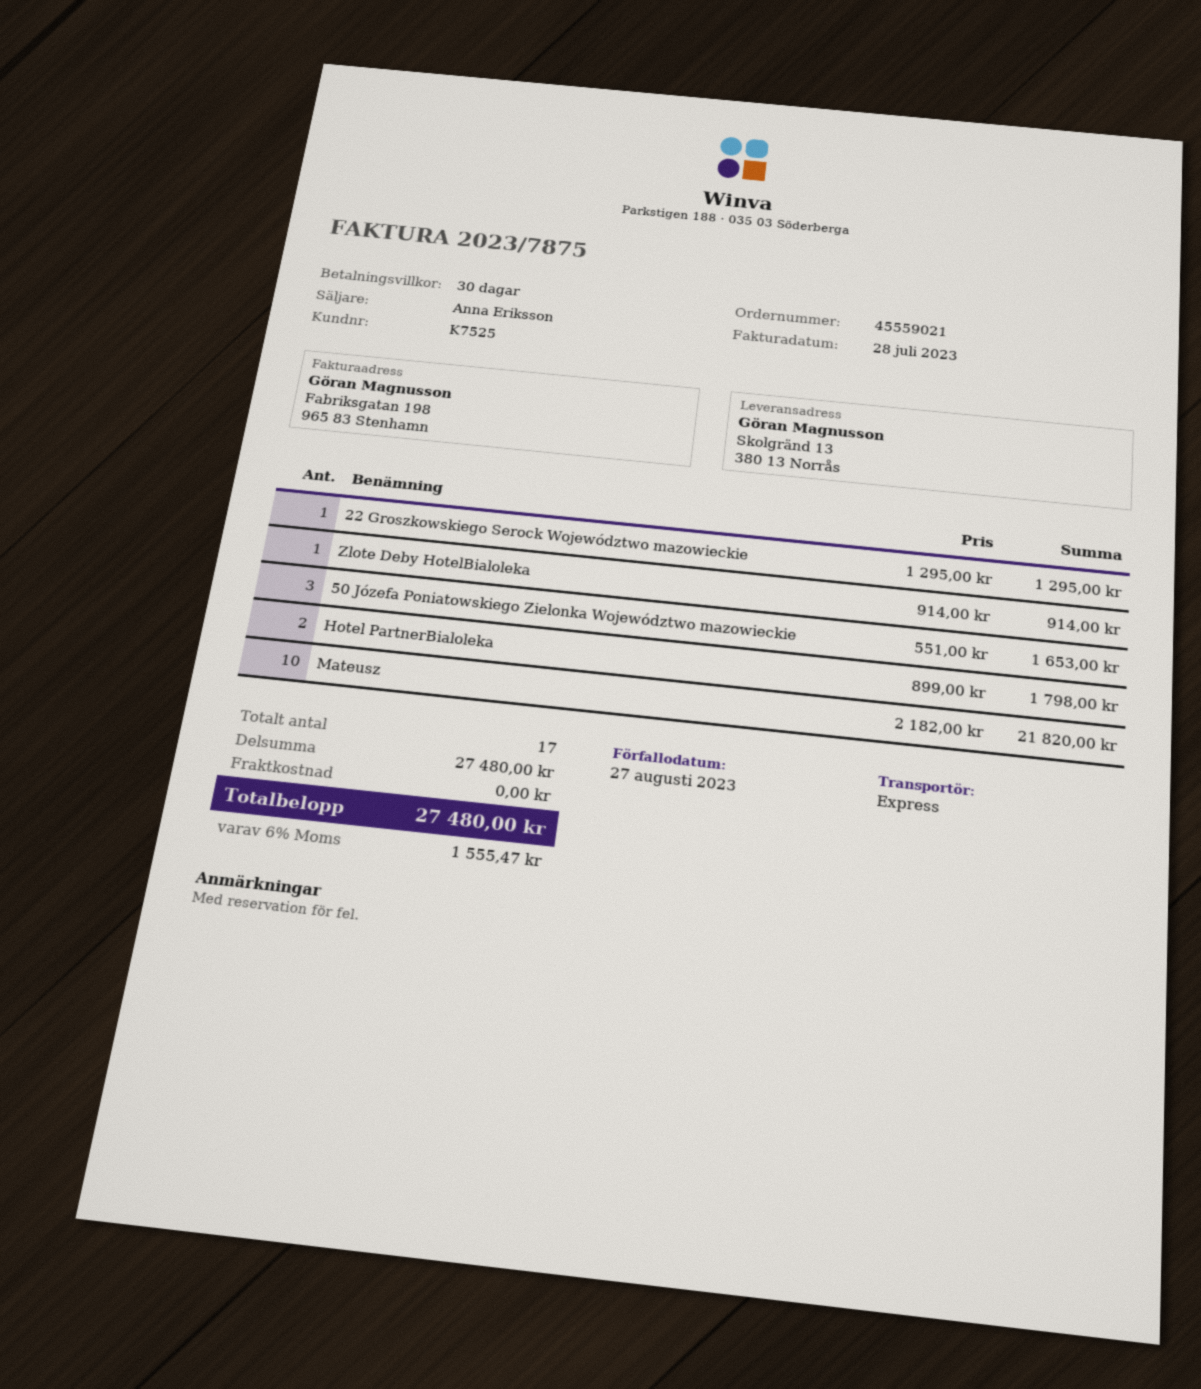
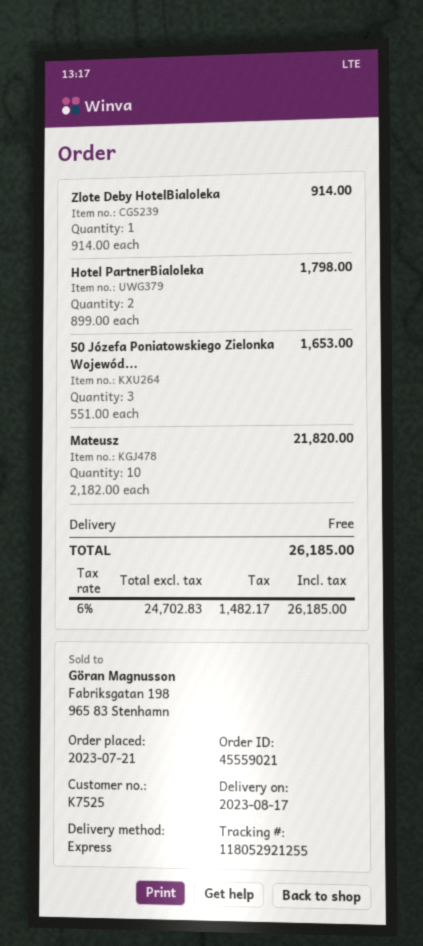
22 Groszkowskiego Serock Województwo mazowieckie: 1 x 1295.00 = 1295.00 -> none
tax: 6% = 1555.47 -> 6% = 1482.17
total: 27480.00 -> 26185.00

